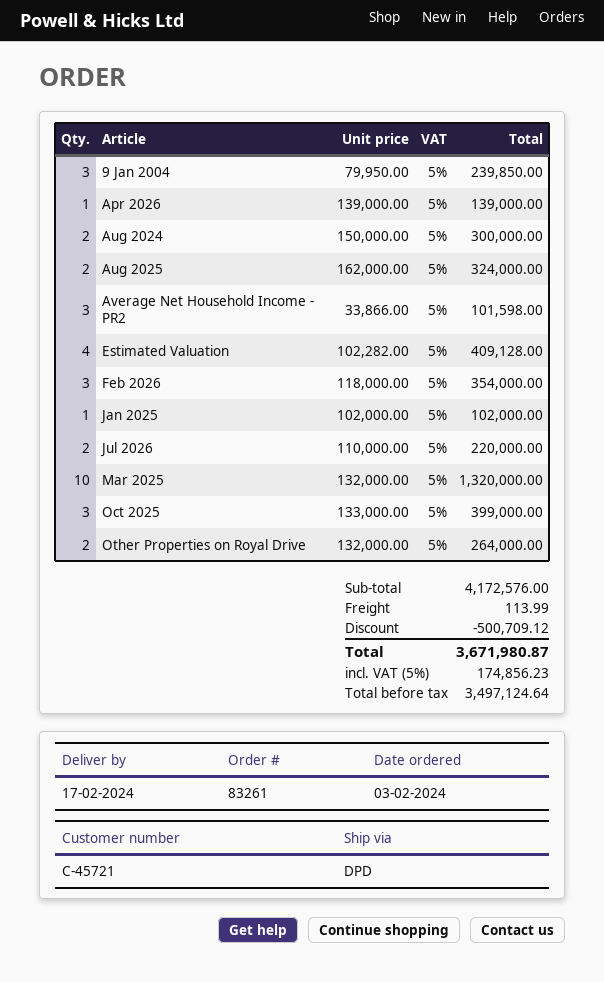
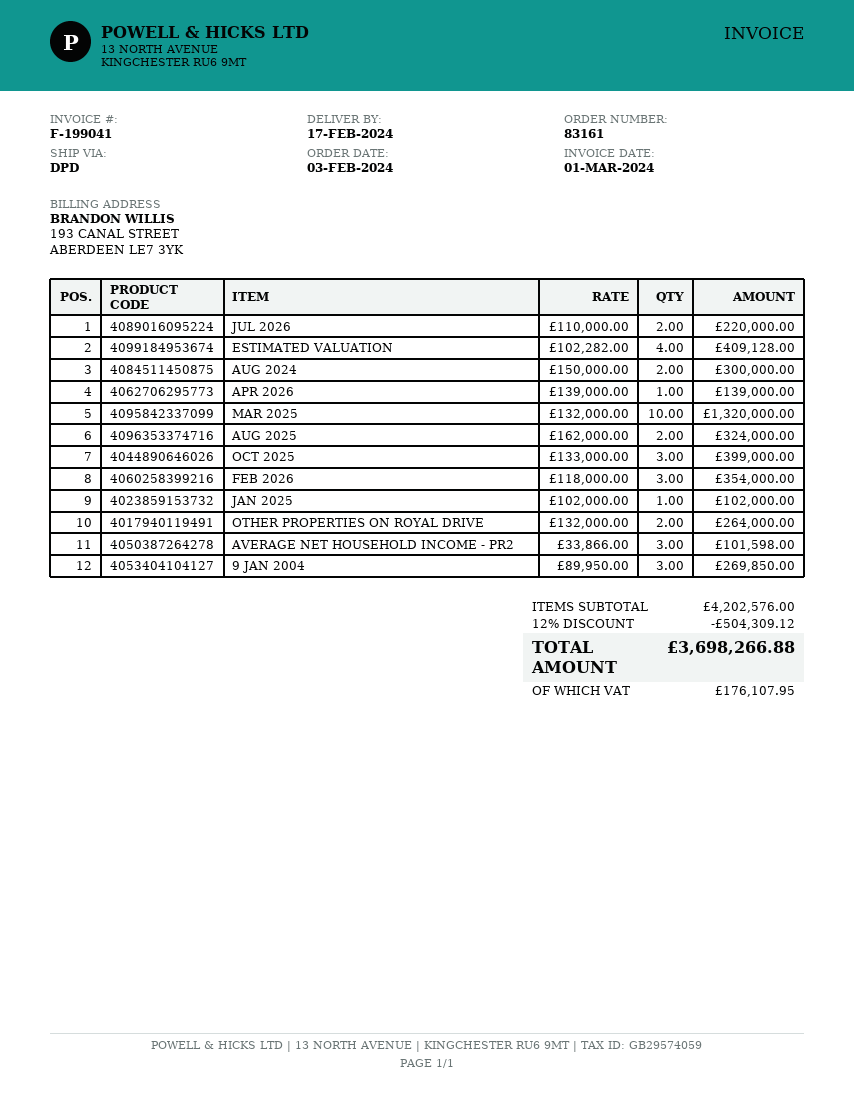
order number: 83261 -> 83161
9 Jan 2004: 3 x 79950.00 = 239850.00 -> 3 x 89950.00 = 269850.00
subtotal: 4172576.00 -> 4202576.00
discount: 500709.12 -> 504309.12
shipping: 113.99 -> none
tax: 174856.23 -> 176107.95
total: 3671980.87 -> 3698266.88

